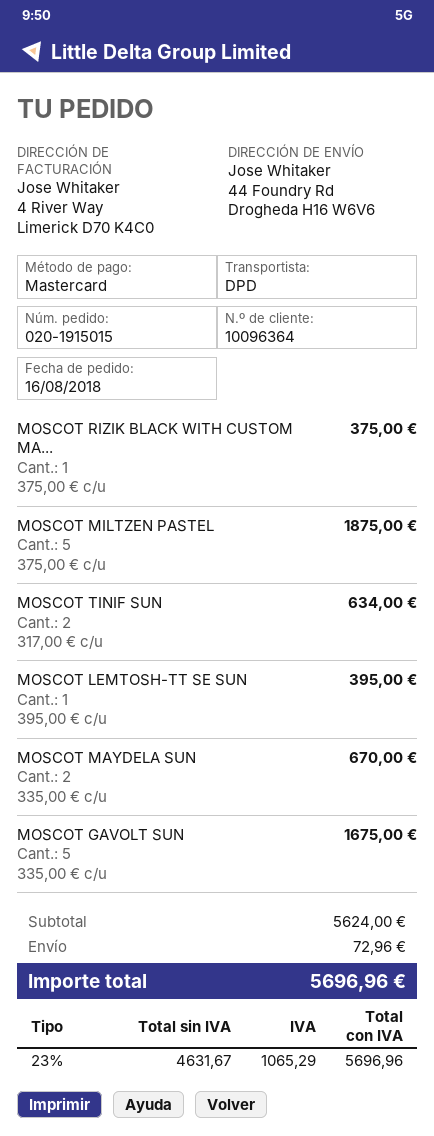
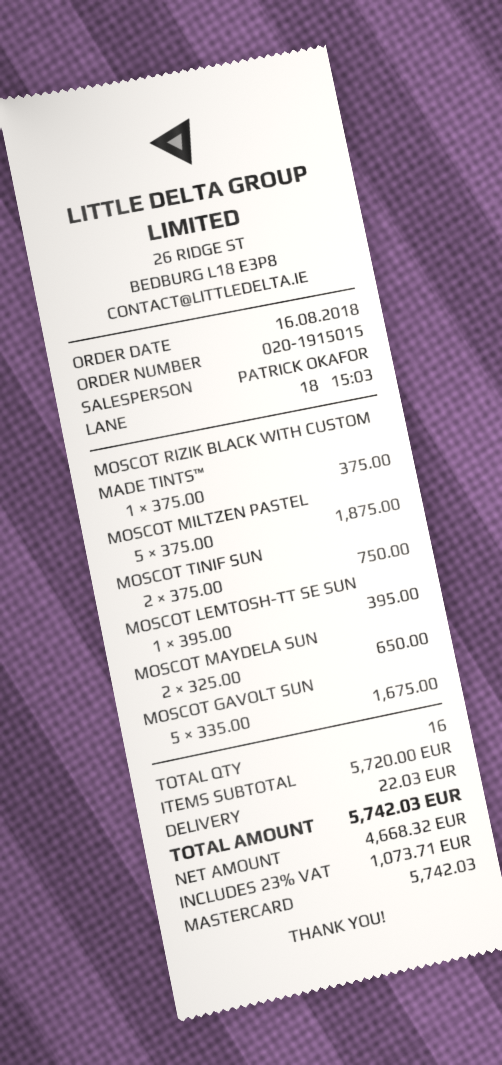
MOSCOT TINIF SUN: 2 x 317.00 = 634.00 -> 2 x 375.00 = 750.00
MOSCOT MAYDELA SUN: 2 x 335.00 = 670.00 -> 2 x 325.00 = 650.00
subtotal: 5624.00 -> 5720.00
shipping: 72.96 -> 22.03
net: 4631.67 -> 4668.32
tax: 23% = 1065.29 -> 23% = 1073.71
total: 5696.96 -> 5742.03

